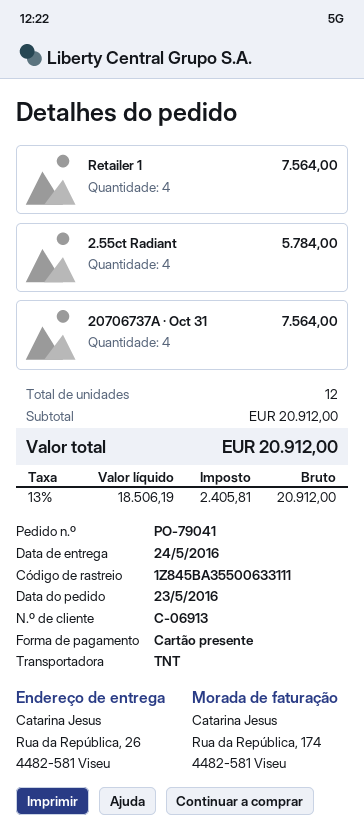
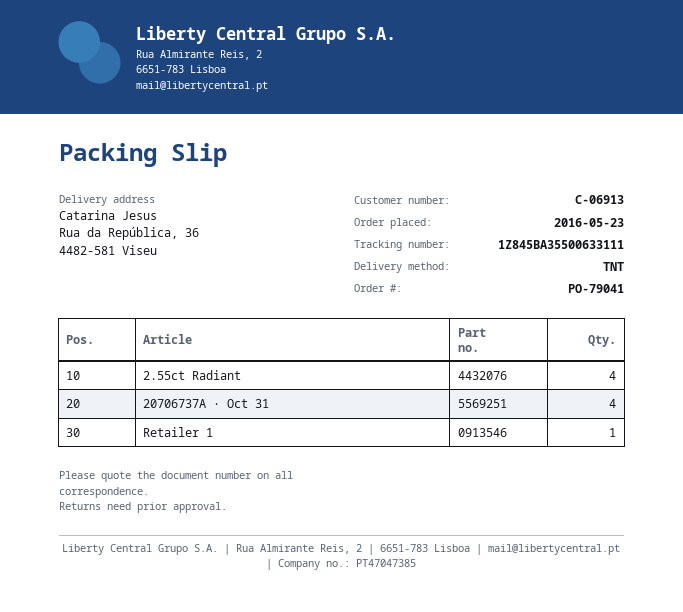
ship to: Rua da República, 26, 4482-581 Viseu -> Rua da República, 36, 4482-581 Viseu
Retailer 1: 4 -> 1

